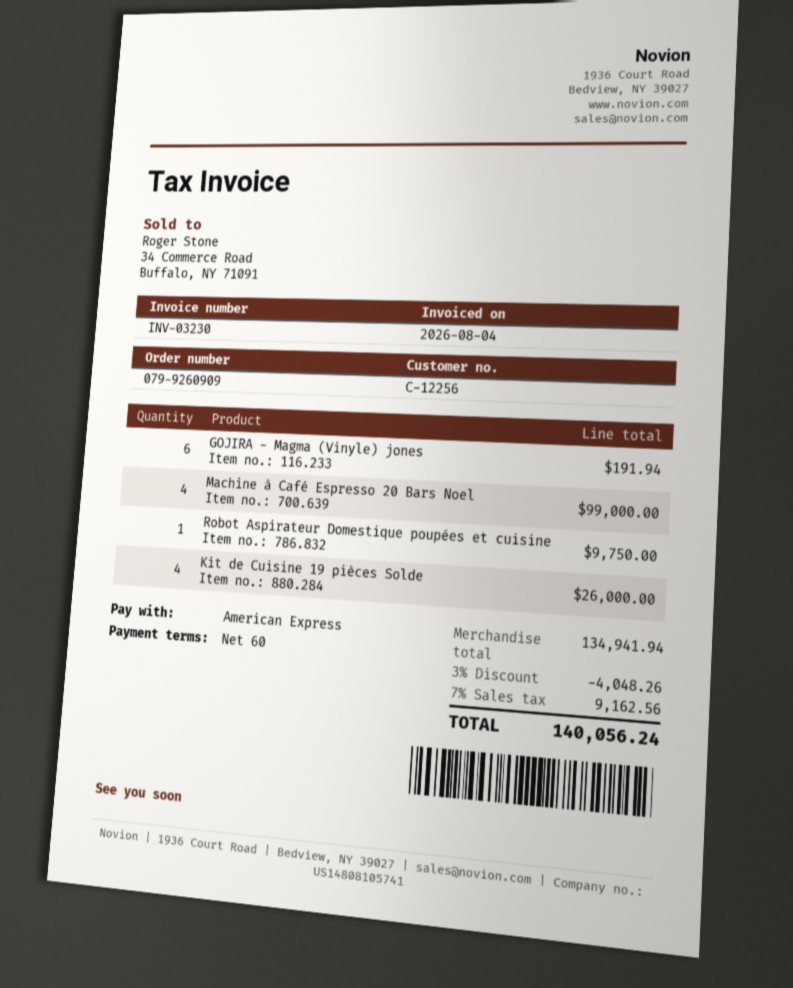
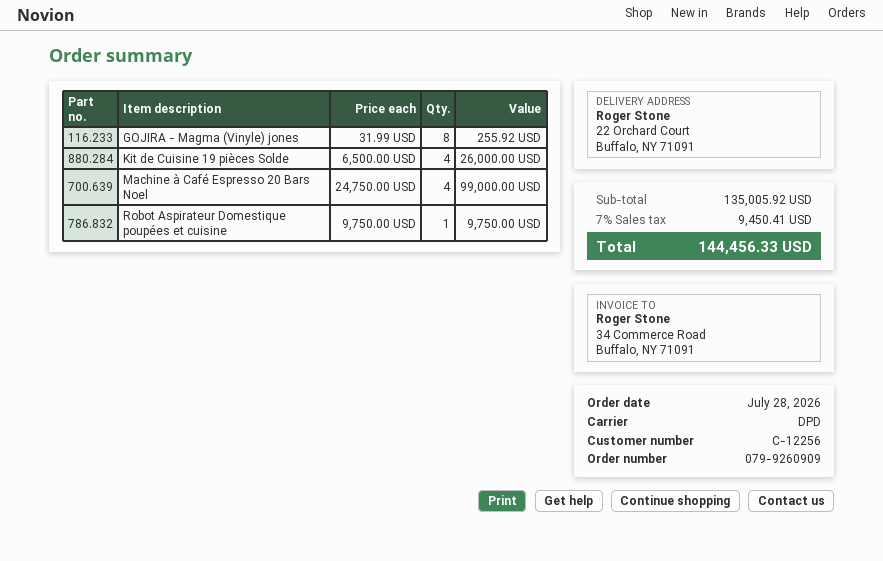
GOJIRA - Magma (Vinyle) jones: 6 for 191.94 -> 8 for 255.92
subtotal: 134941.94 -> 135005.92
discount: 3% = 4048.26 -> none
tax: 7% = 9162.56 -> 7% = 9450.41
total: 140056.24 -> 144456.33

